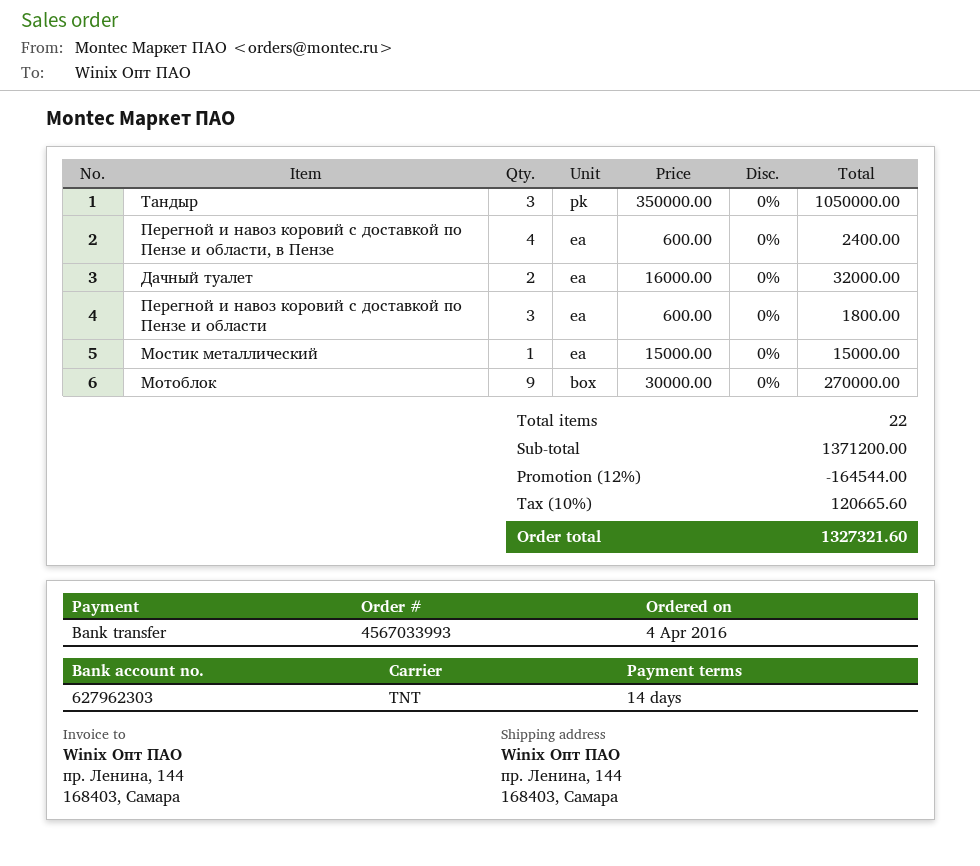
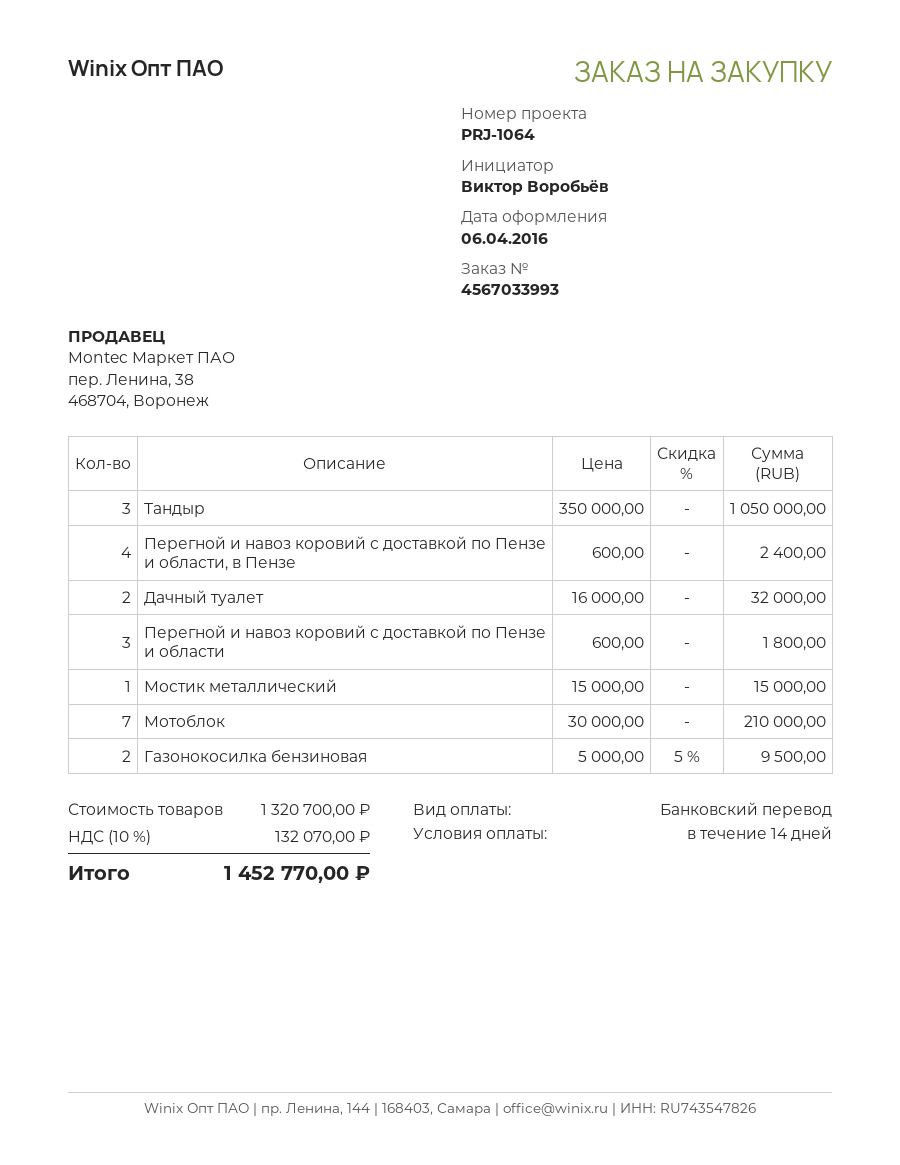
order date: 2016-04-04 -> 2016-04-06
Мотоблок: 9 x 30000.00 = 270000.00 -> 7 x 30000.00 = 210000.00
Газонокосилка бензиновая: none -> 2 x 5000.00 - 5% = 9500.00
subtotal: 1371200.00 -> 1320700.00
discount: 12% = 164544.00 -> none
tax: 10% = 120665.60 -> 10% = 132070.00
total: 1327321.60 -> 1452770.00

